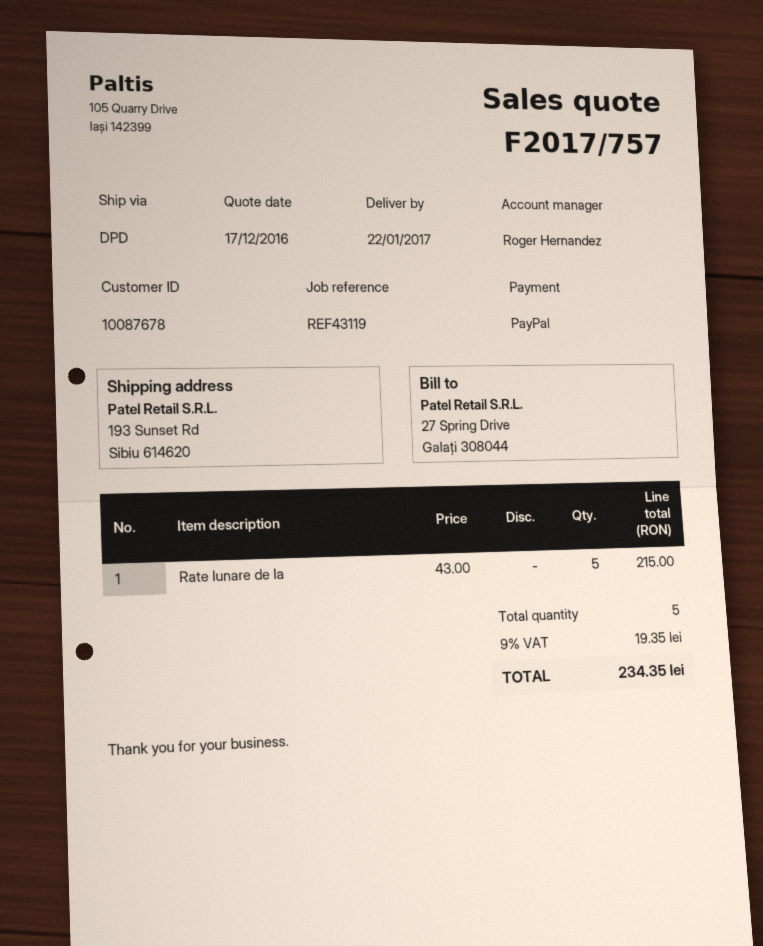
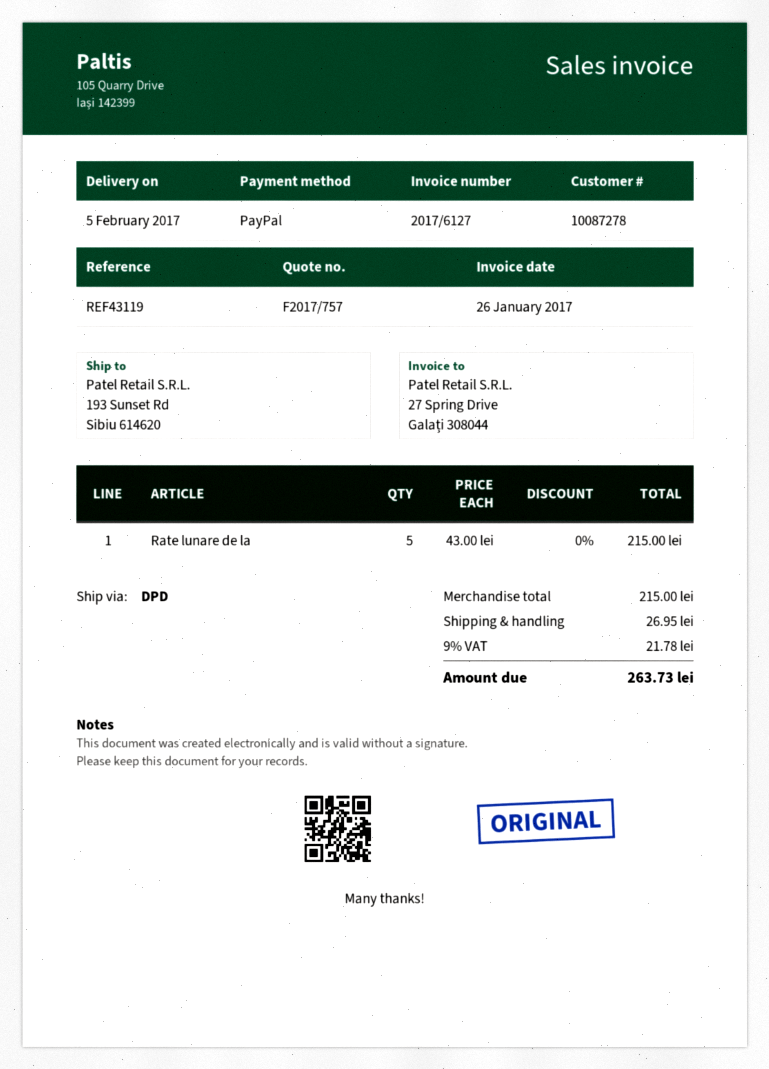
delivery date: 2017-01-22 -> 2017-02-05
customer number: 10087678 -> 10087278
shipping: none -> 26.95
tax: 9% = 19.35 -> 9% = 21.78
total: 234.35 -> 263.73

